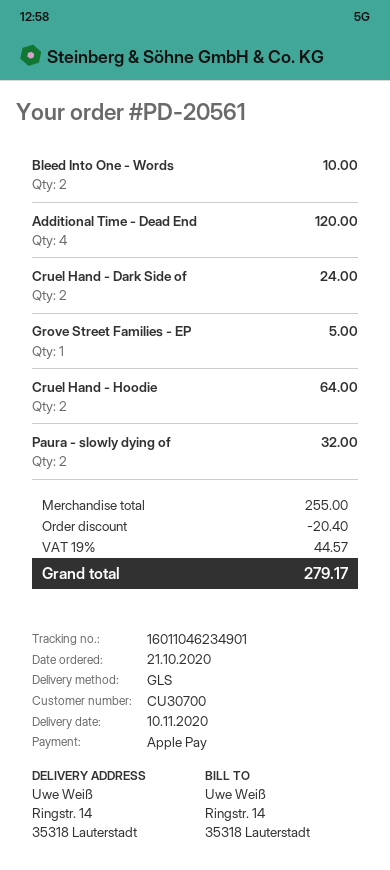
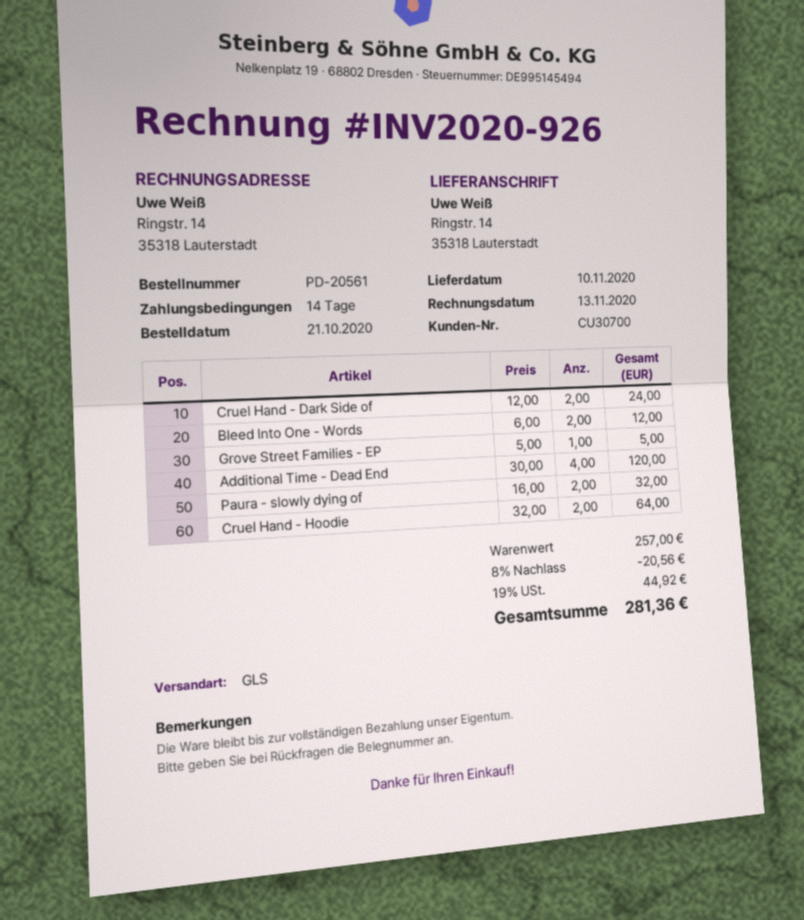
Bleed Into One - Words: 2 for 10.00 -> 2 for 12.00
subtotal: 255.00 -> 257.00
discount: 20.40 -> 20.56
tax: 19% = 44.57 -> 19% = 44.92
total: 279.17 -> 281.36

